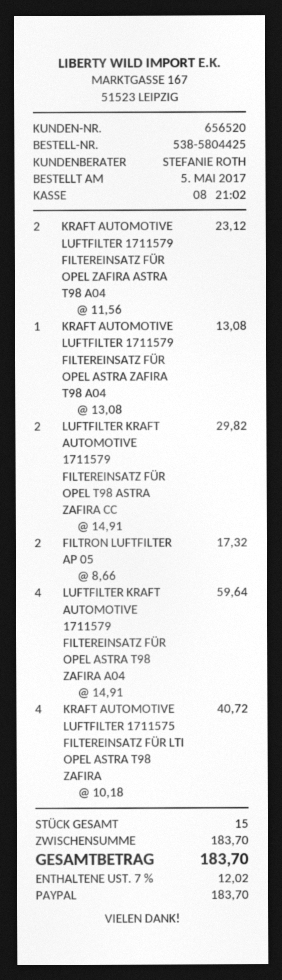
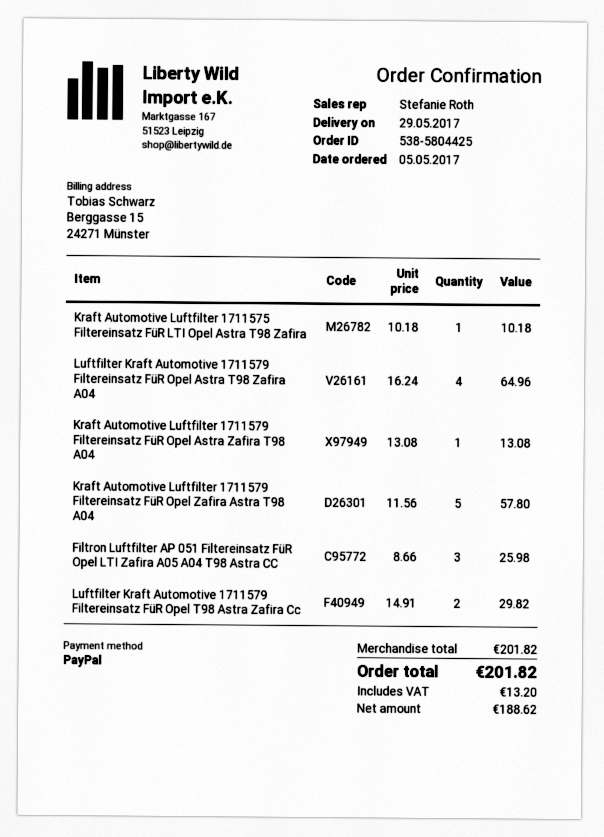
KRAFT AUTOMOTIVE LUFTFILTER 1711579 FILTEREINSATZ FÜR OPEL ZAFIRA ASTRA T98 A04: 2 x 11.56 = 23.12 -> 5 x 11.56 = 57.80
FILTRON LUFTFILTER AP 05: 2 x 8.66 = 17.32 -> 3 x 8.66 = 25.98
LUFTFILTER KRAFT AUTOMOTIVE 1711579 FILTEREINSATZ FÜR OPEL ASTRA T98 ZAFIRA A04: 4 x 14.91 = 59.64 -> 4 x 16.24 = 64.96
KRAFT AUTOMOTIVE LUFTFILTER 1711575 FILTEREINSATZ FÜR LTI OPEL ASTRA T98 ZAFIRA: 4 x 10.18 = 40.72 -> 1 x 10.18 = 10.18
subtotal: 183.70 -> 201.82
tax: 12.02 -> 13.20
total: 183.70 -> 201.82

